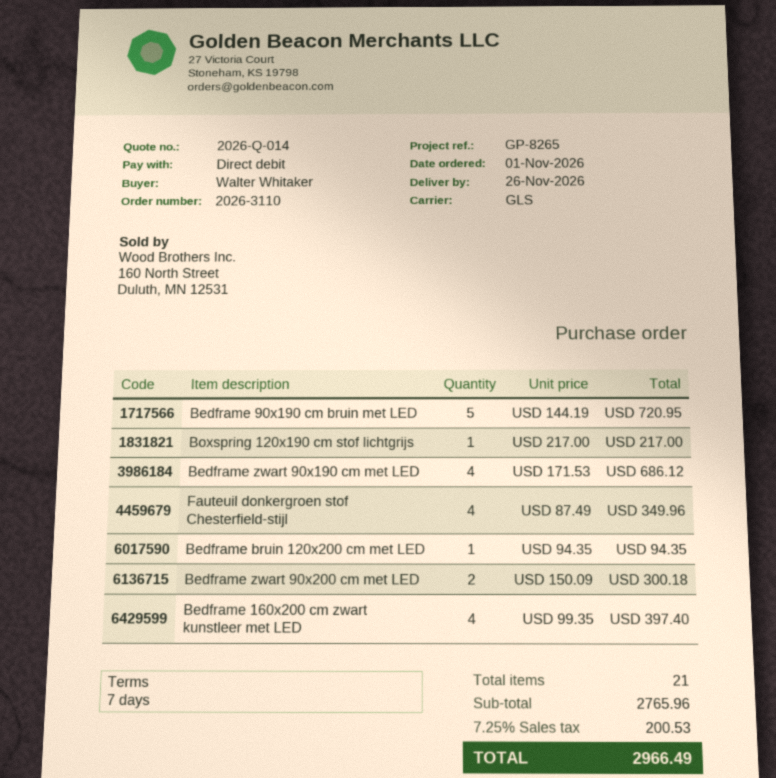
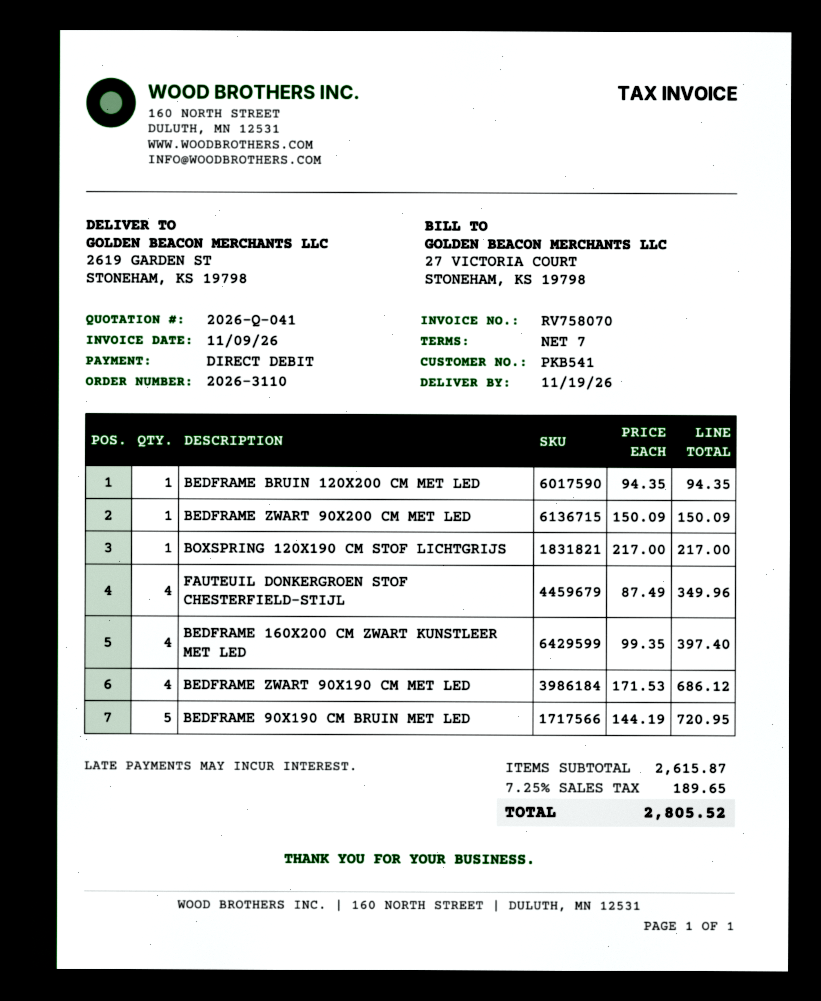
quote number: 2026-Q-014 -> 2026-Q-041
delivery date: 2026-11-26 -> 2026-11-19
Bedframe zwart 90x200 cm met LED: 2 x 150.09 = 300.18 -> 1 x 150.09 = 150.09
subtotal: 2765.96 -> 2615.87
tax: 7.25% = 200.53 -> 7.25% = 189.65
total: 2966.49 -> 2805.52

